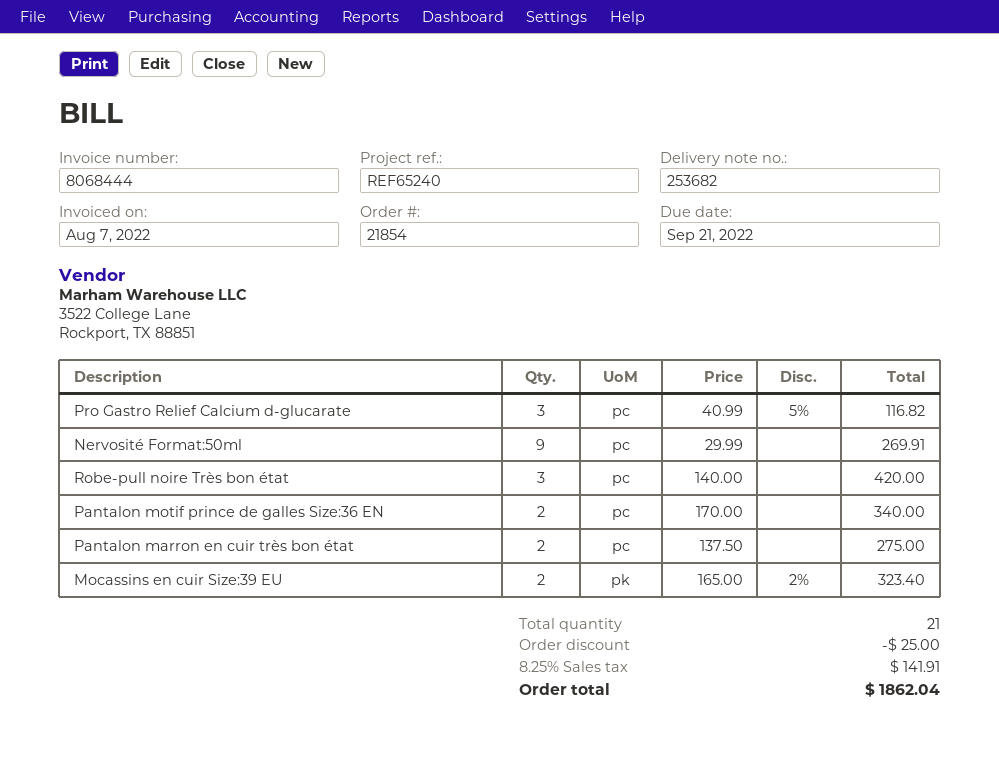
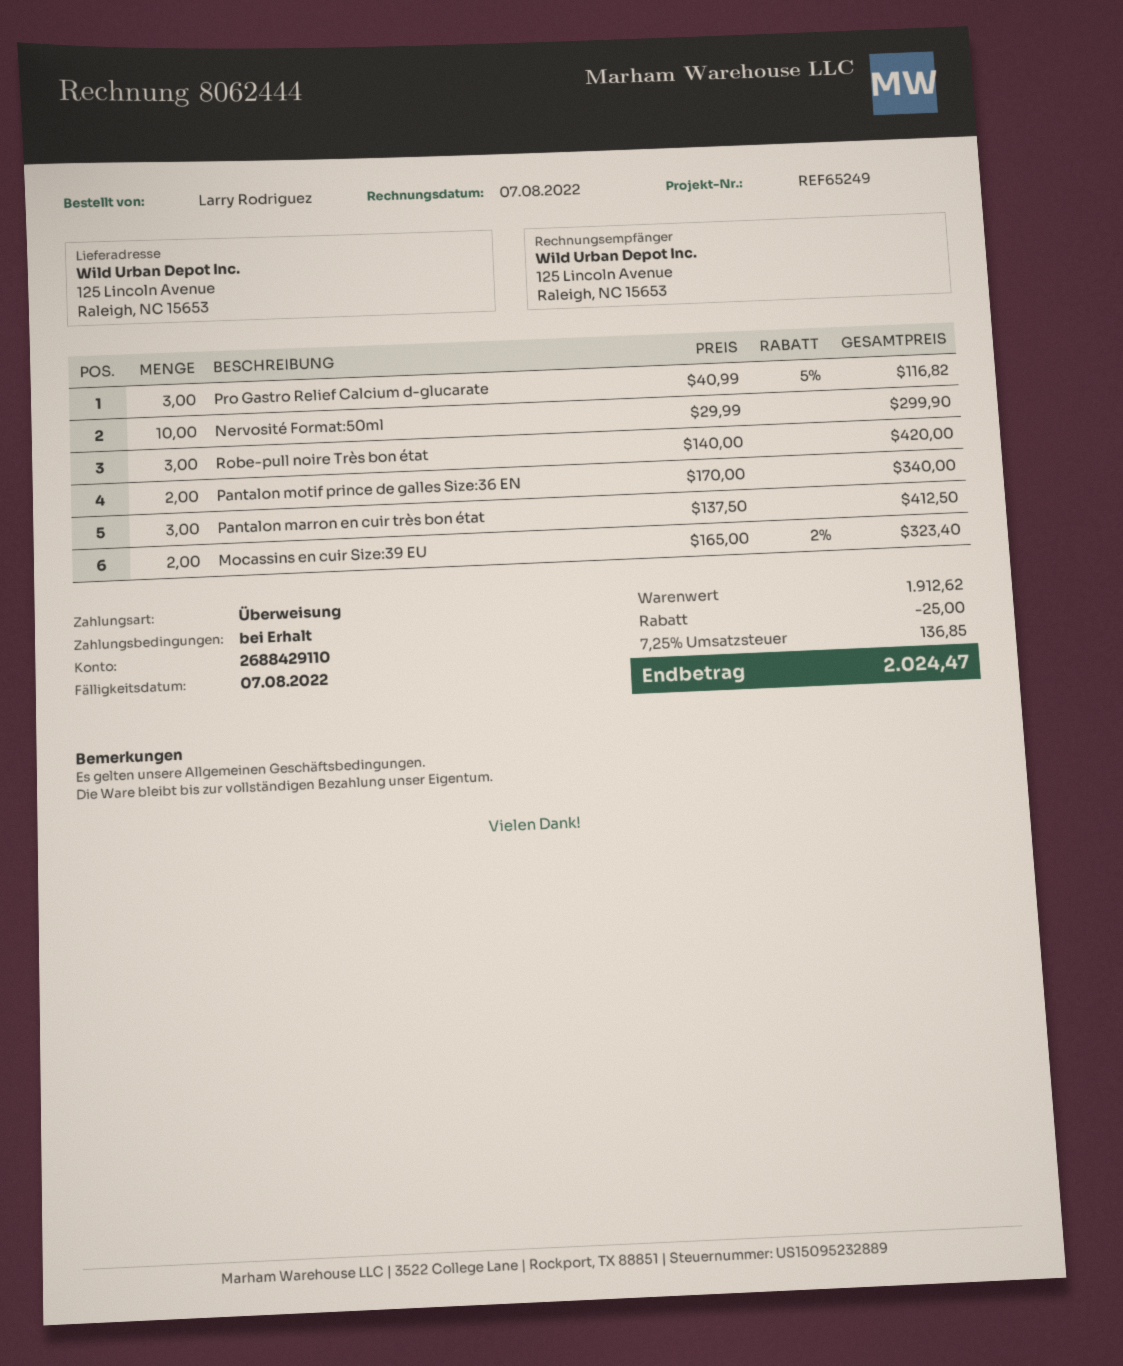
invoice number: 8068444 -> 8062444
due date: 2022-09-21 -> 2022-08-07
reference: REF65240 -> REF65249
Nervosité Format:50ml: 9 x 29.99 = 269.91 -> 10 x 29.99 = 299.90
Pantalon marron en cuir très bon état: 2 x 137.50 = 275.00 -> 3 x 137.50 = 412.50
tax: 8.25% = 141.91 -> 7.25% = 136.85
total: 1862.04 -> 2024.47

